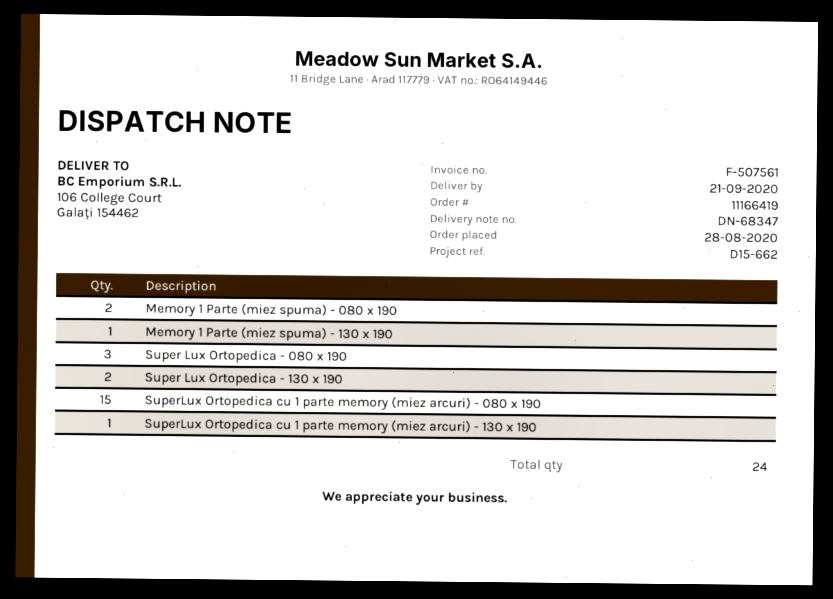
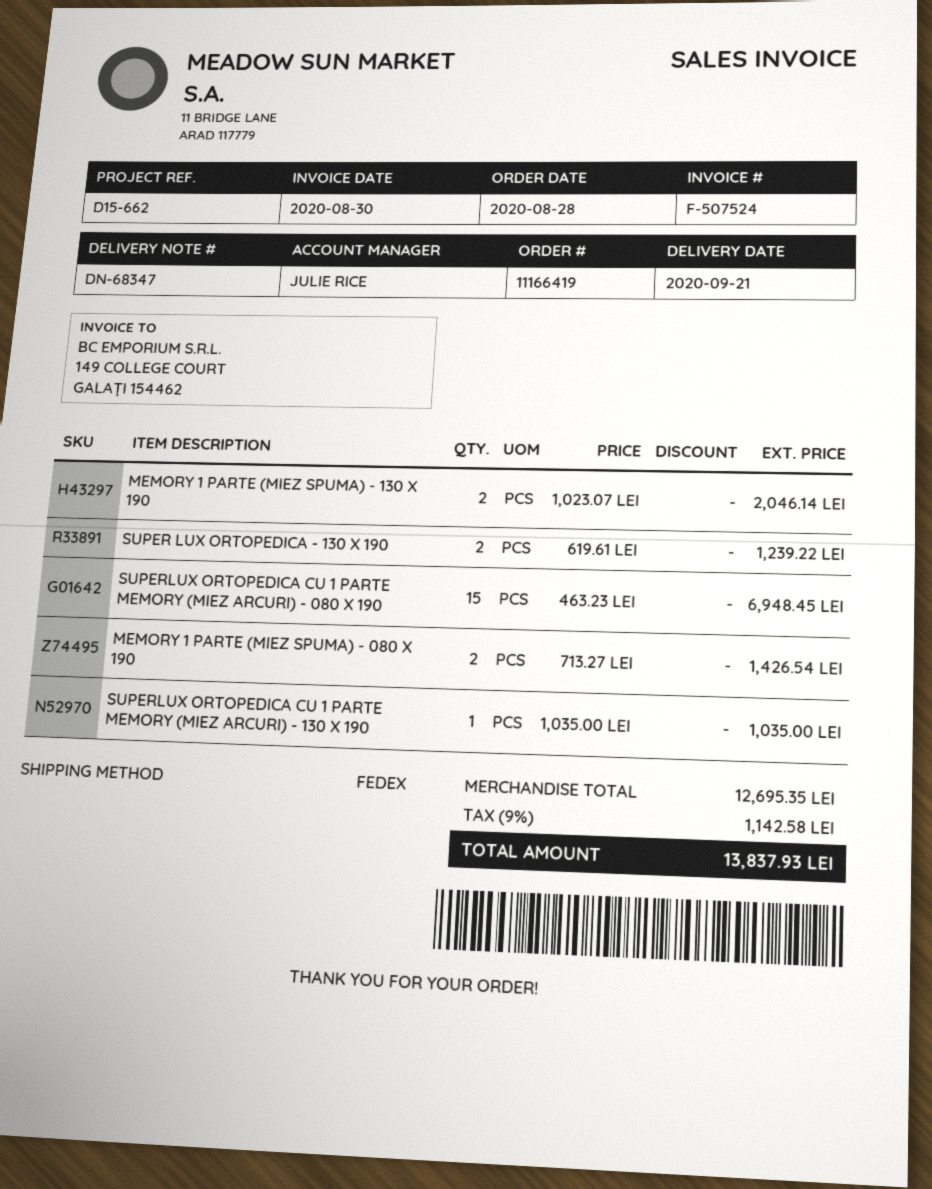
invoice number: F-507561 -> F-507524
Memory 1 Parte (miez spuma) - 130 x 190: 1 -> 2
Super Lux Ortopedica - 080 x 190: 3 -> none

